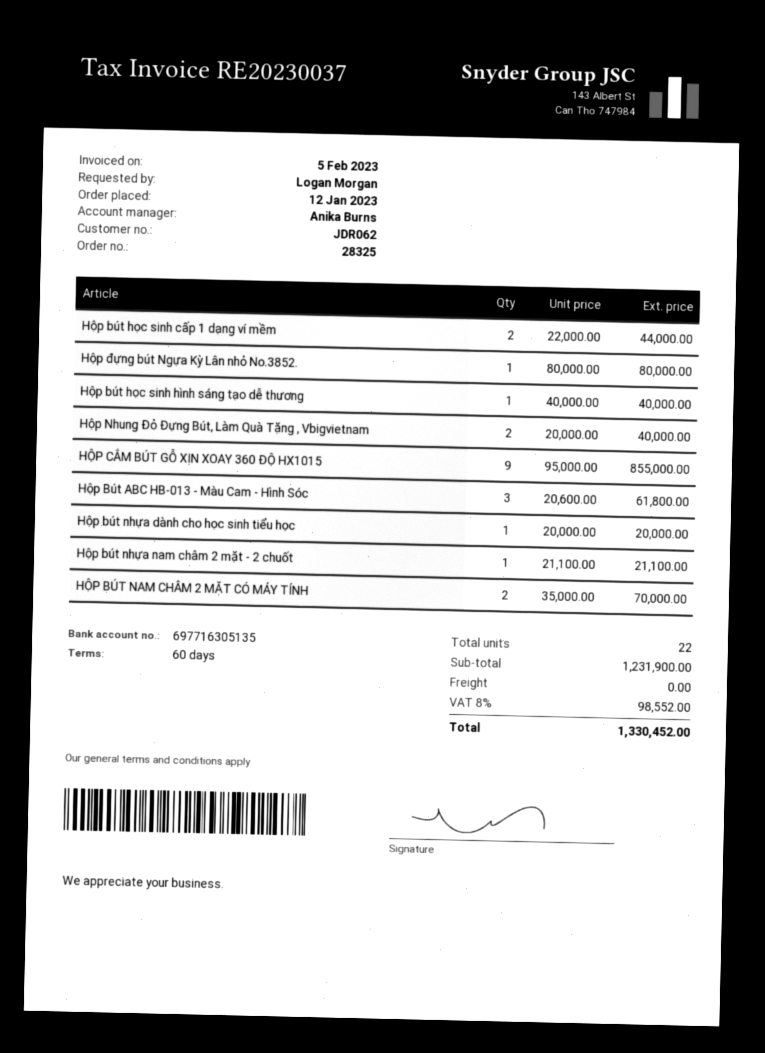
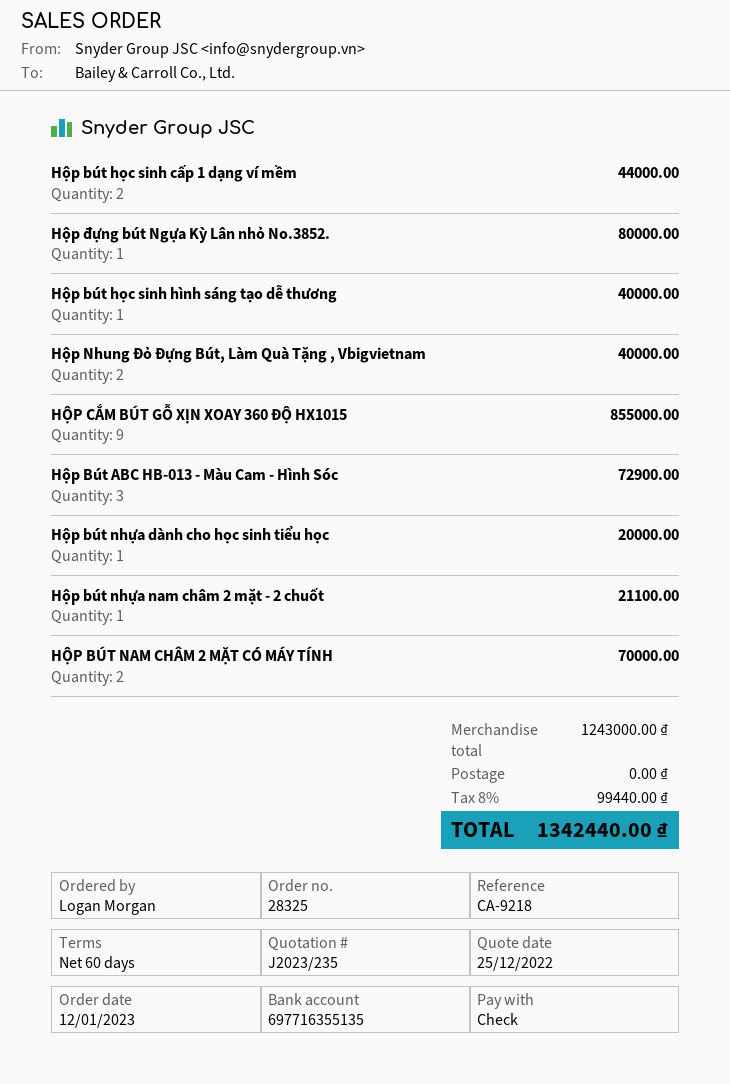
bank account: 697716305135 -> 697716355135
Hộp Bút ABC HB-013 - Màu Cam - Hình Sóc: 3 for 61800.00 -> 3 for 72900.00
subtotal: 1231900.00 -> 1243000.00
tax: 8% = 98552.00 -> 8% = 99440.00
total: 1330452.00 -> 1342440.00

